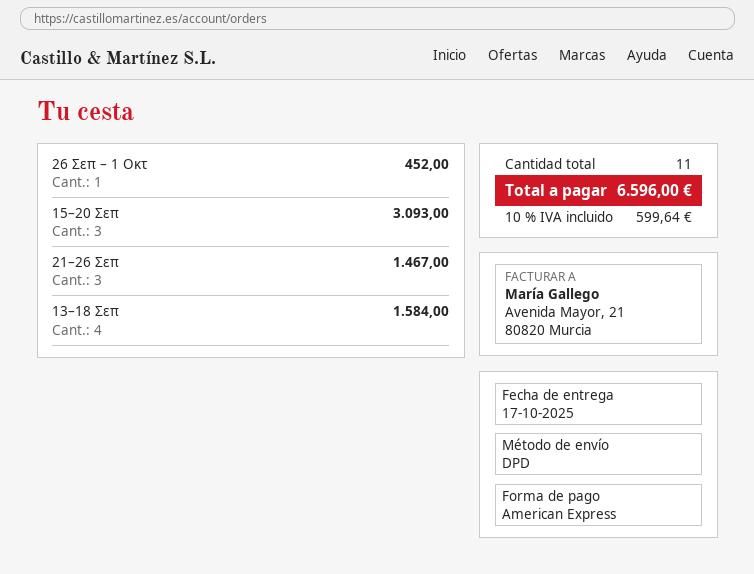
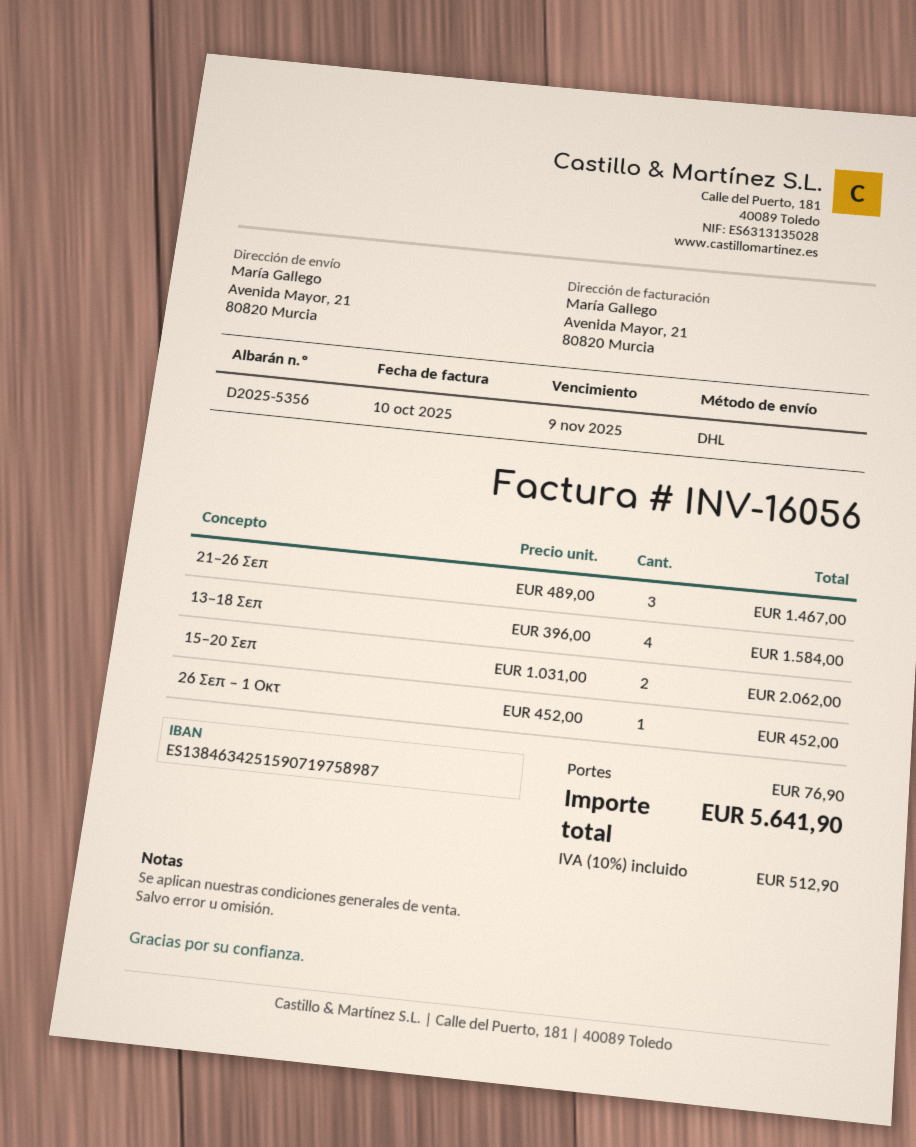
shipping method: DPD -> DHL
15–20 Σεπ: 3 for 3093.00 -> 2 for 2062.00
shipping: none -> 76.90
tax: 10% = 599.64 -> 10% = 512.90
total: 6596.00 -> 5641.90

